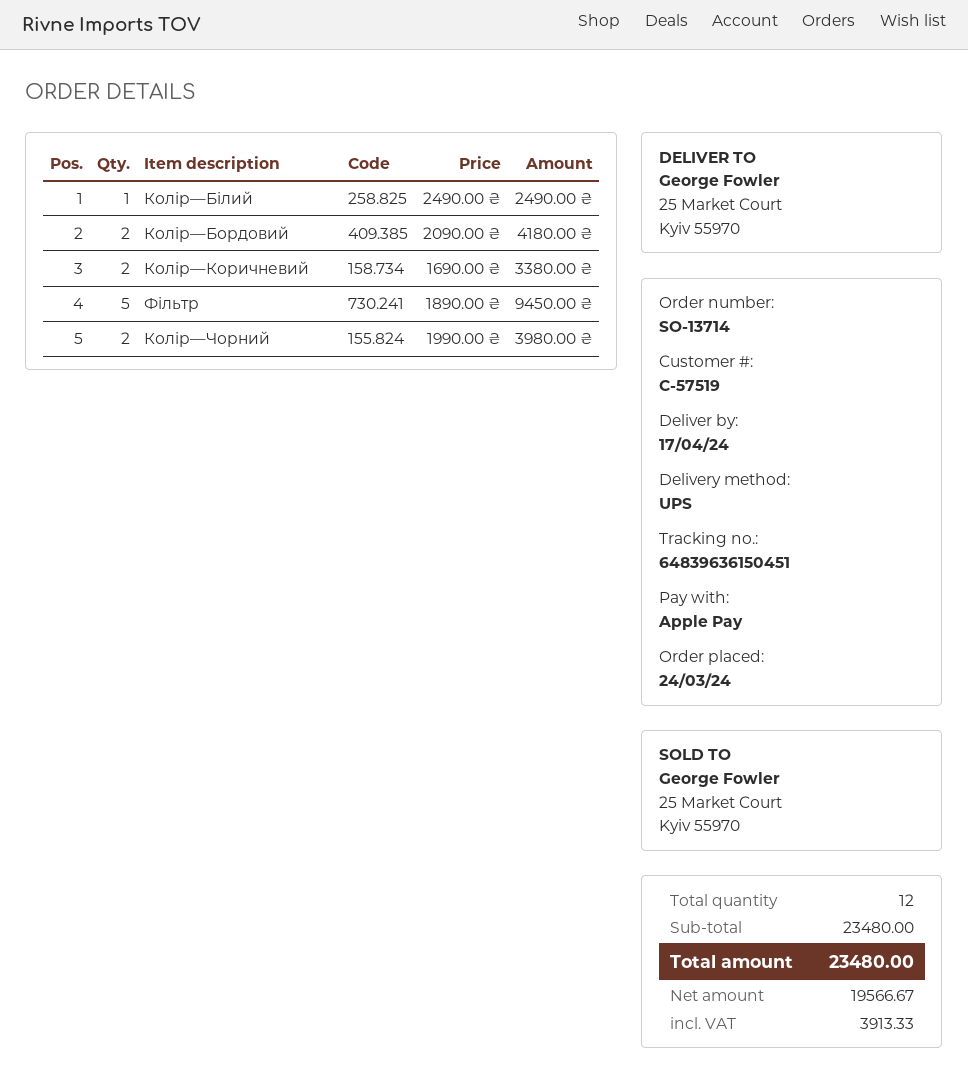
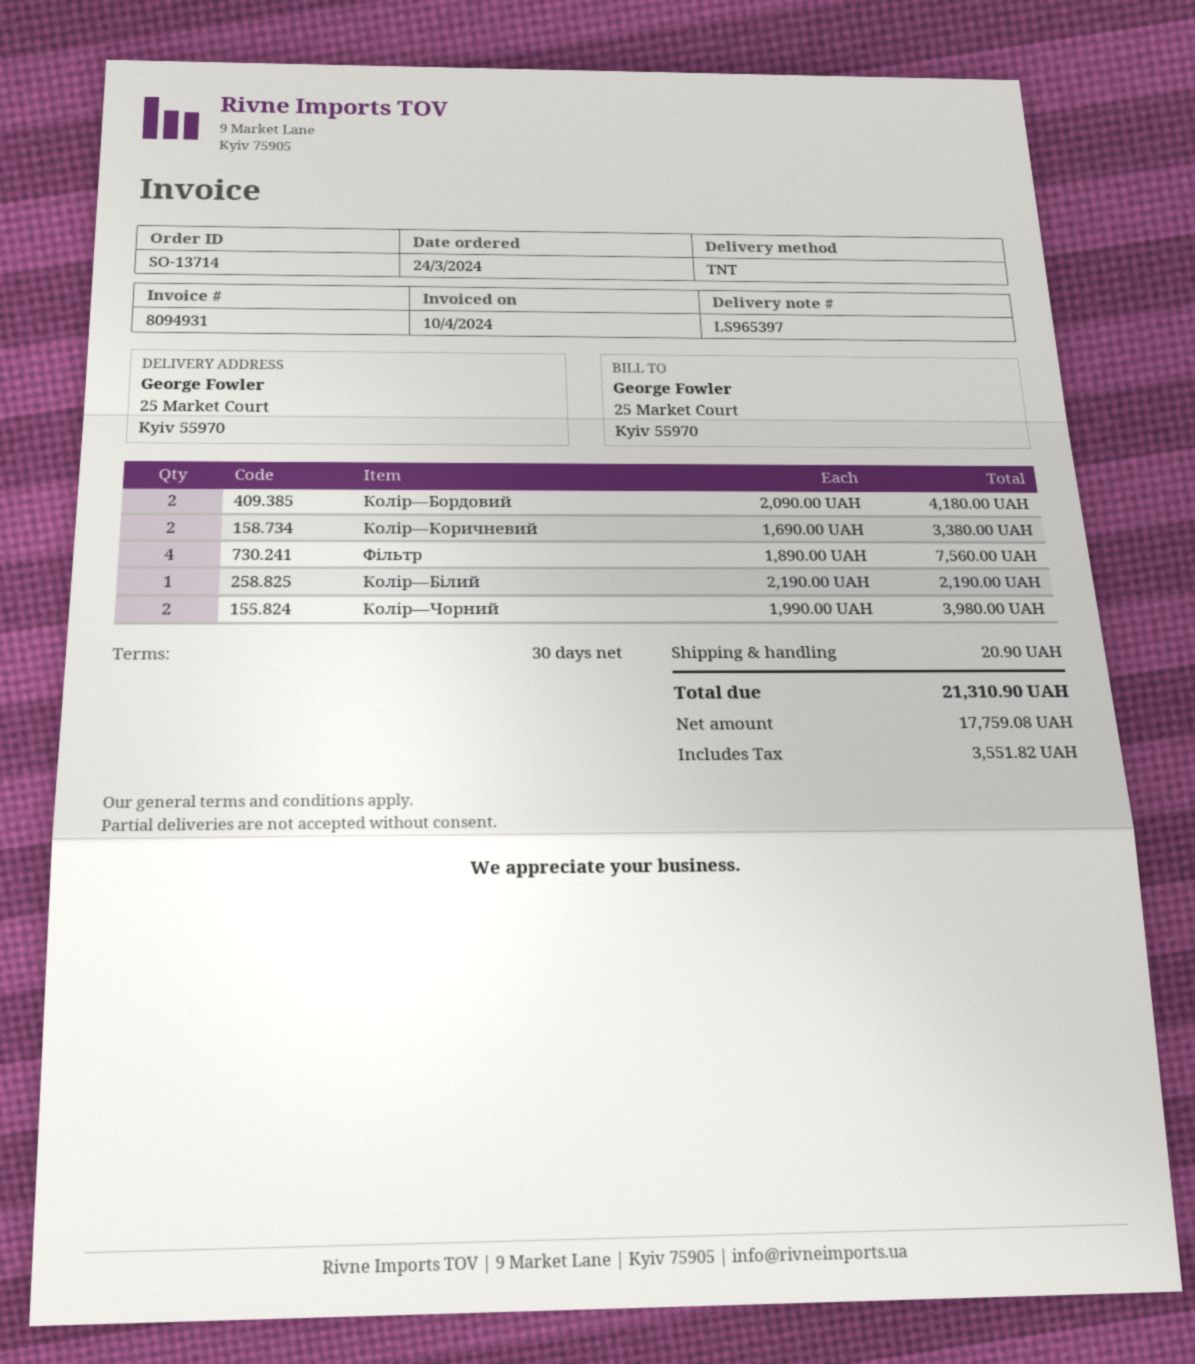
shipping method: UPS -> TNT
Колір—Білий: 1 x 2490.00 = 2490.00 -> 1 x 2190.00 = 2190.00
Фільтр: 5 x 1890.00 = 9450.00 -> 4 x 1890.00 = 7560.00
shipping: none -> 20.90
net: 19566.67 -> 17759.08
tax: 3913.33 -> 3551.82
total: 23480.00 -> 21310.90

